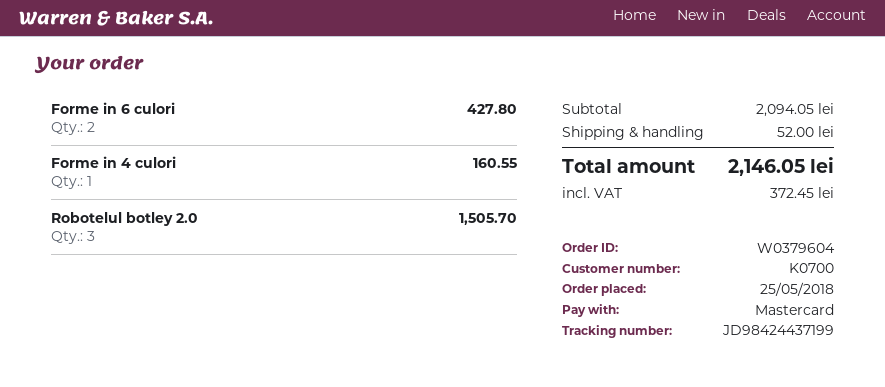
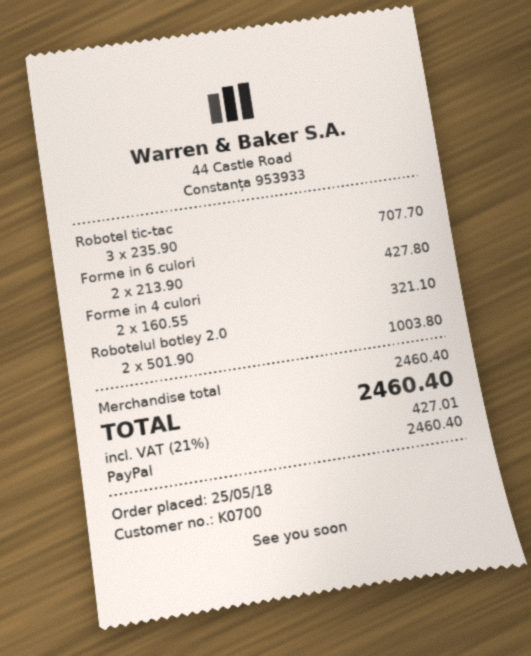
payment method: Mastercard -> PayPal
Forme in 4 culori: 1 for 160.55 -> 2 for 321.10
Robotelul botley 2.0: 3 for 1505.70 -> 2 for 1003.80
Robotel tic-tac: none -> 3 for 707.70
subtotal: 2094.05 -> 2460.40
shipping: 52.00 -> none
tax: 372.45 -> 427.01
total: 2146.05 -> 2460.40

